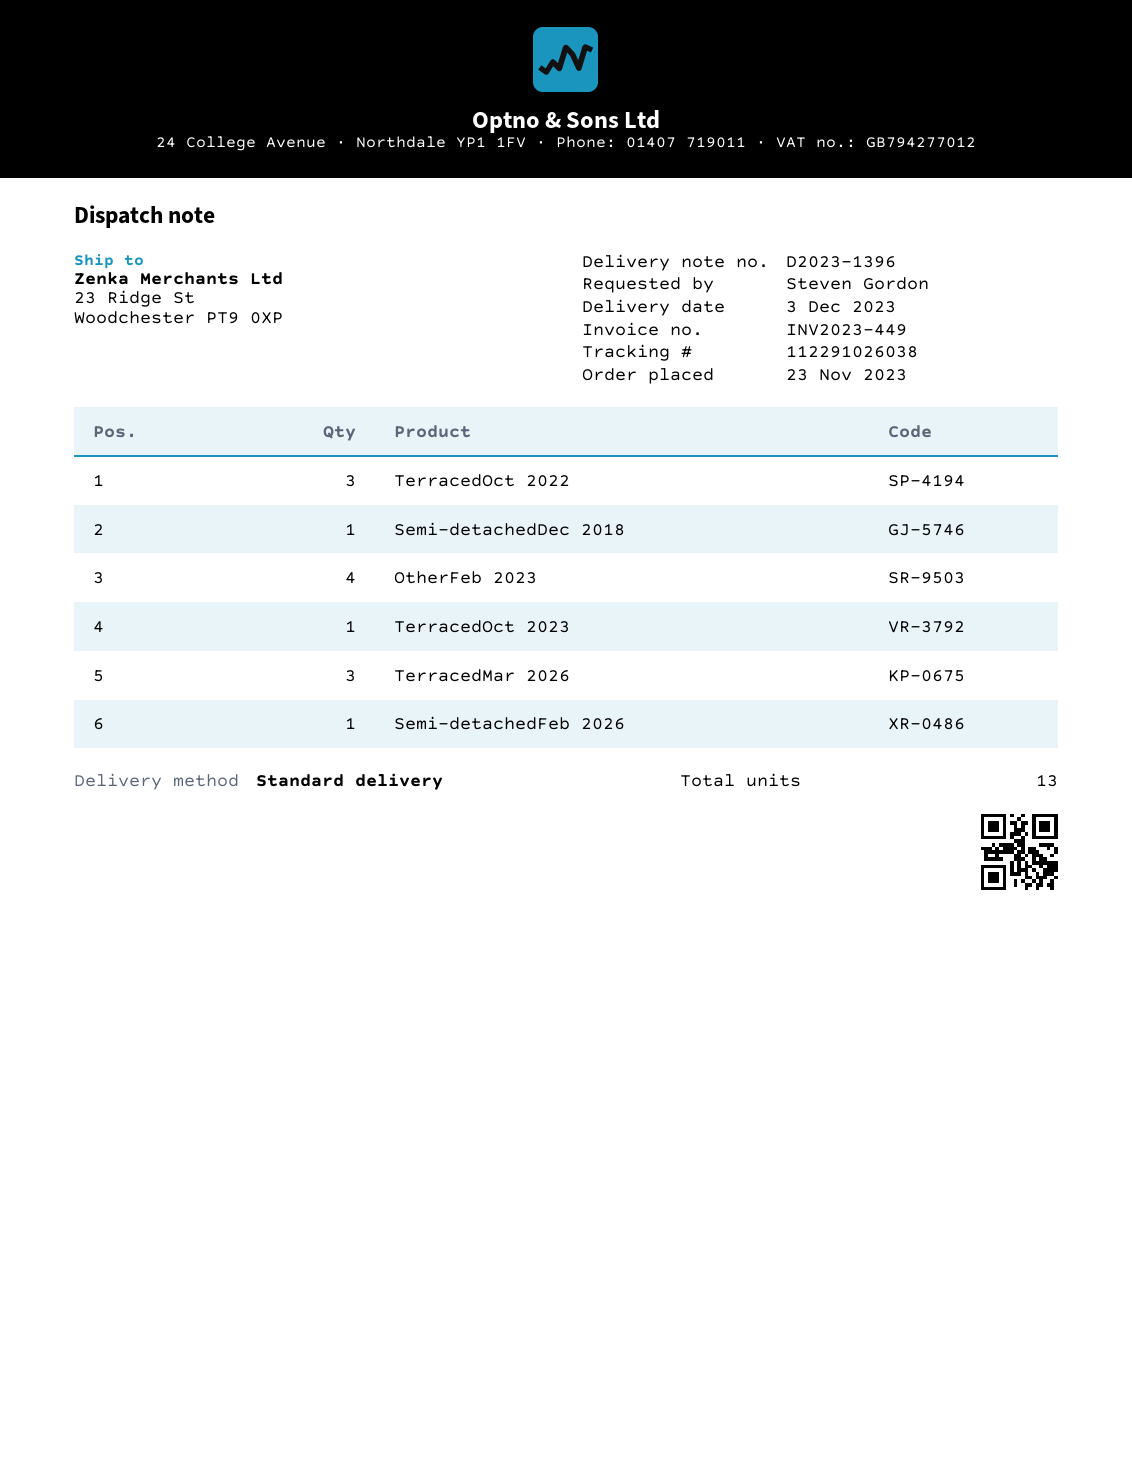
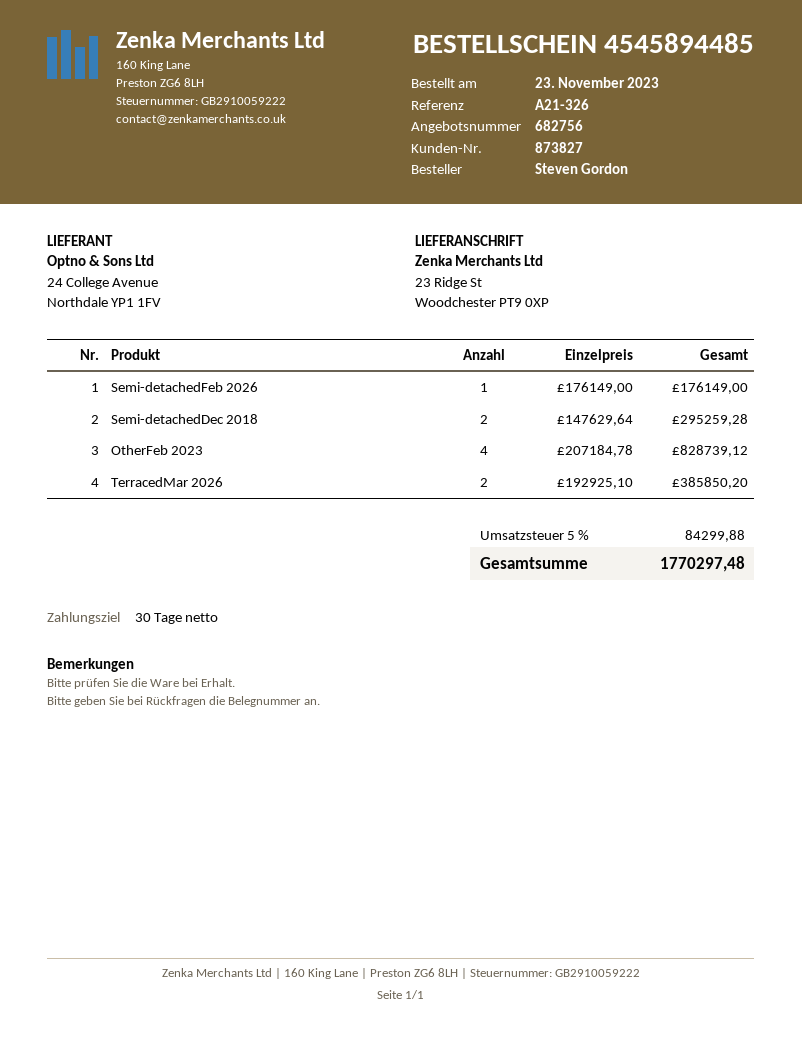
TerracedOct 2022: 3 -> none
Semi-detachedDec 2018: 1 -> 2
TerracedOct 2023: 1 -> none
TerracedMar 2026: 3 -> 2

